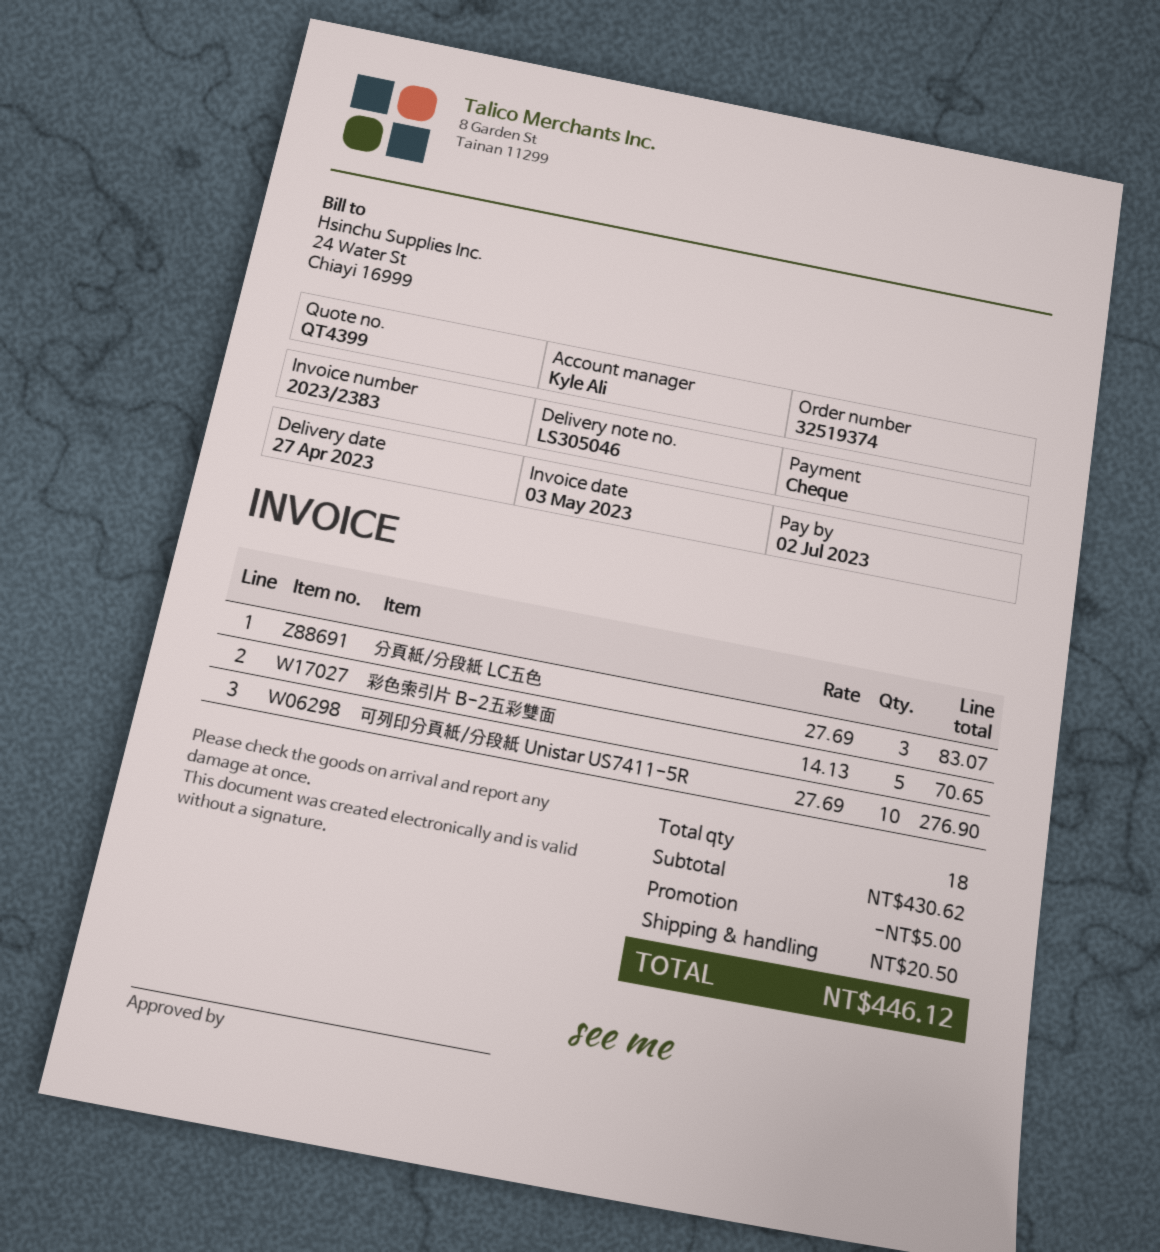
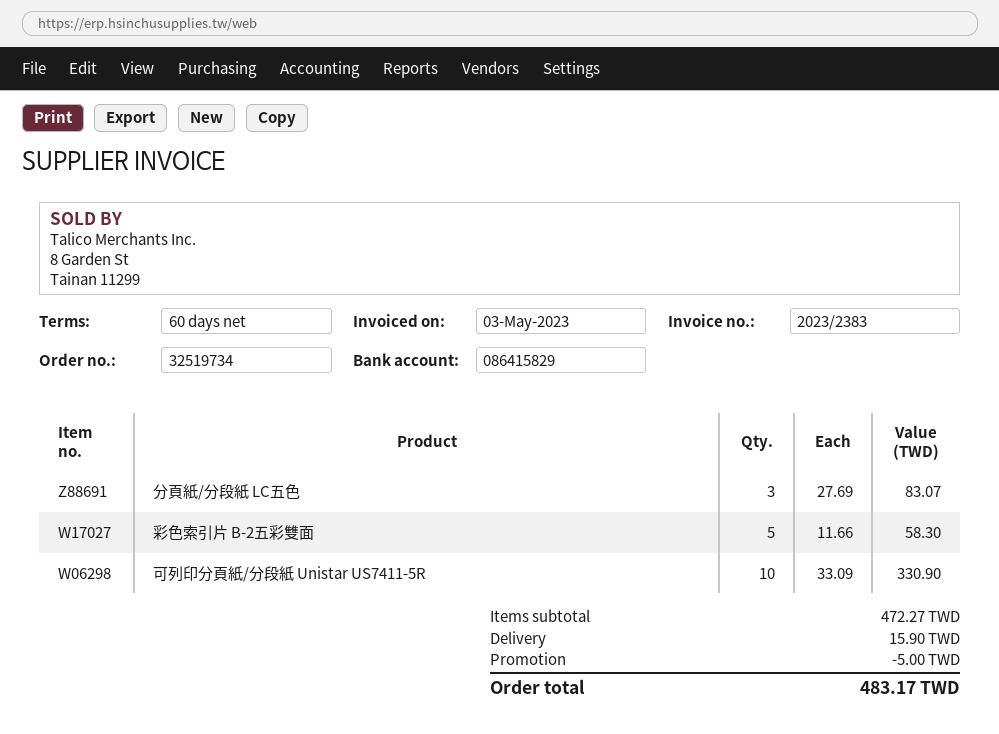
order number: 32519374 -> 32519734
彩色索引片 B-2五彩雙面: 5 x 14.13 = 70.65 -> 5 x 11.66 = 58.30
可列印分頁紙/分段紙 Unistar US7411-5R: 10 x 27.69 = 276.90 -> 10 x 33.09 = 330.90
subtotal: 430.62 -> 472.27
shipping: 20.50 -> 15.90
total: 446.12 -> 483.17

